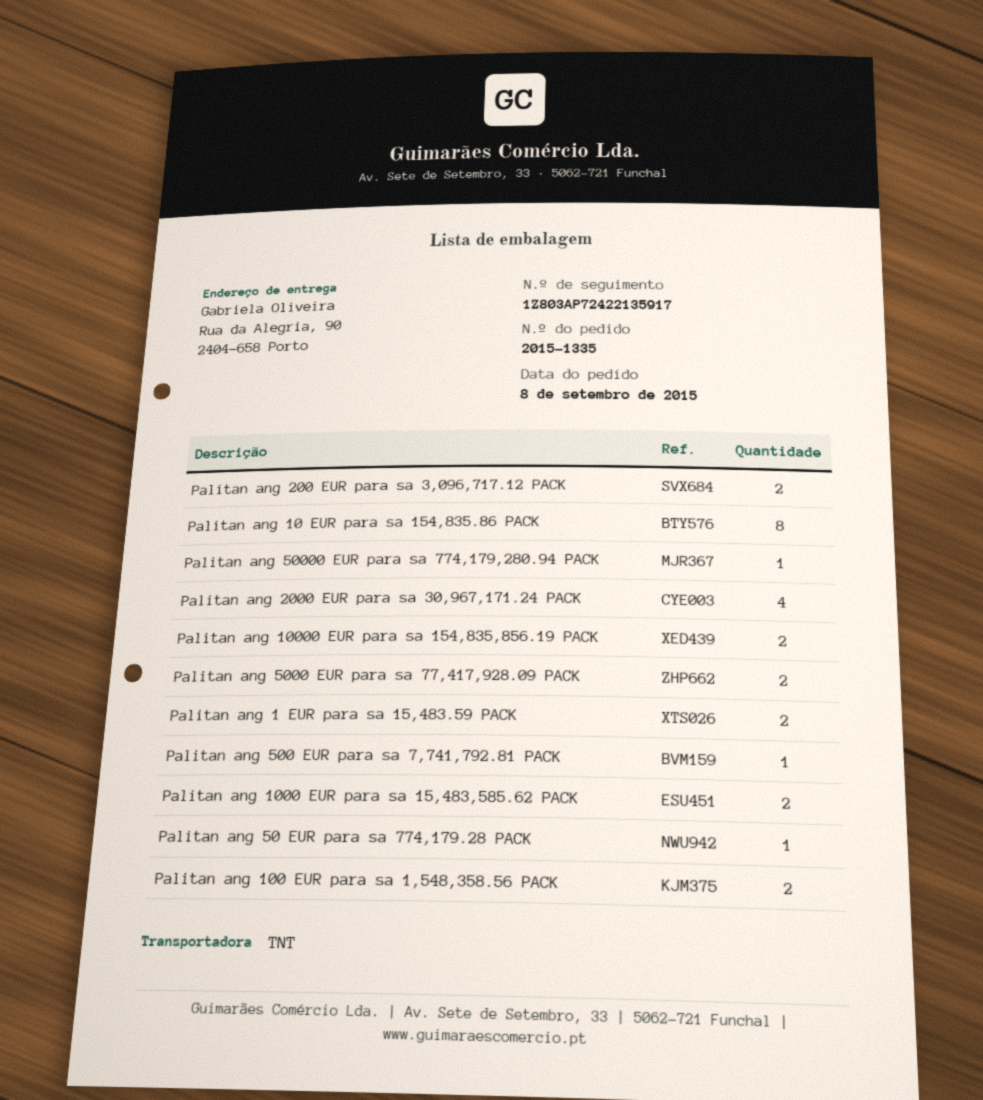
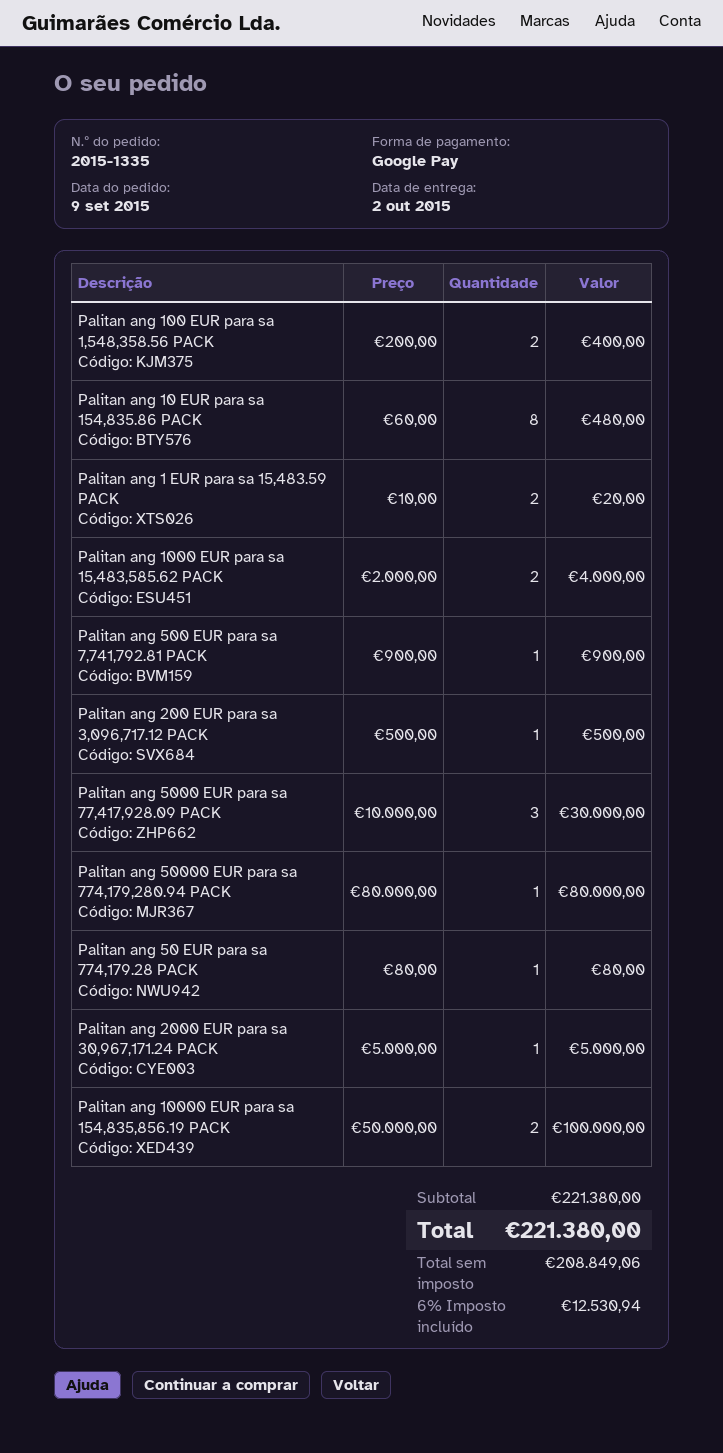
order date: 2015-09-08 -> 2015-09-09
Palitan ang 200 EUR para sa 3,096,717.12 PACK: 2 -> 1
Palitan ang 2000 EUR para sa 30,967,171.24 PACK: 4 -> 1
Palitan ang 5000 EUR para sa 77,417,928.09 PACK: 2 -> 3

